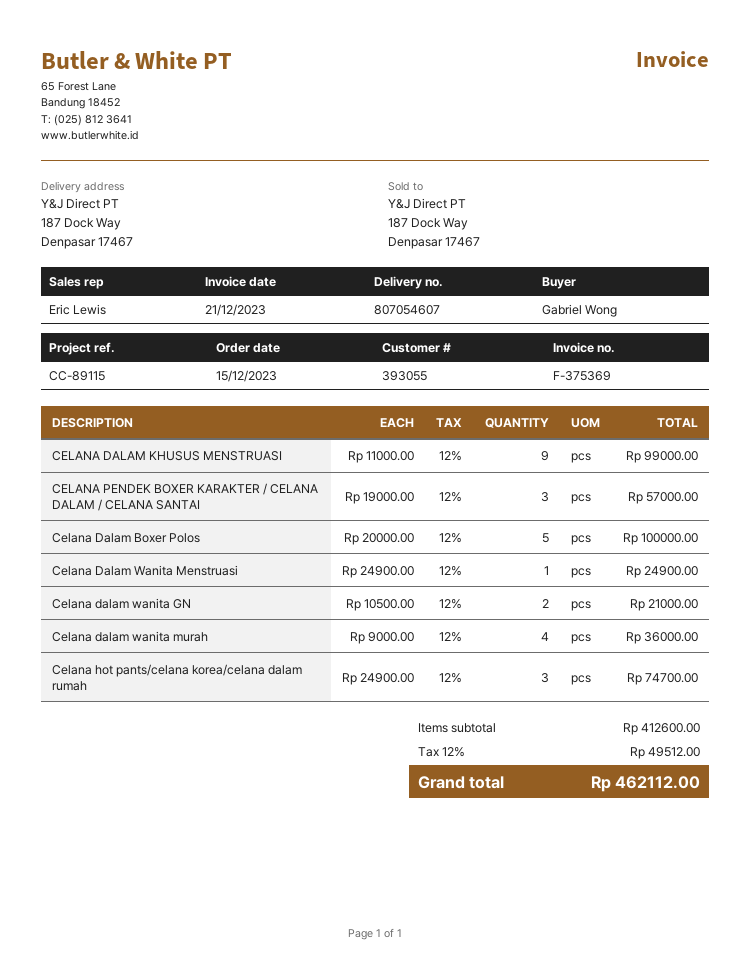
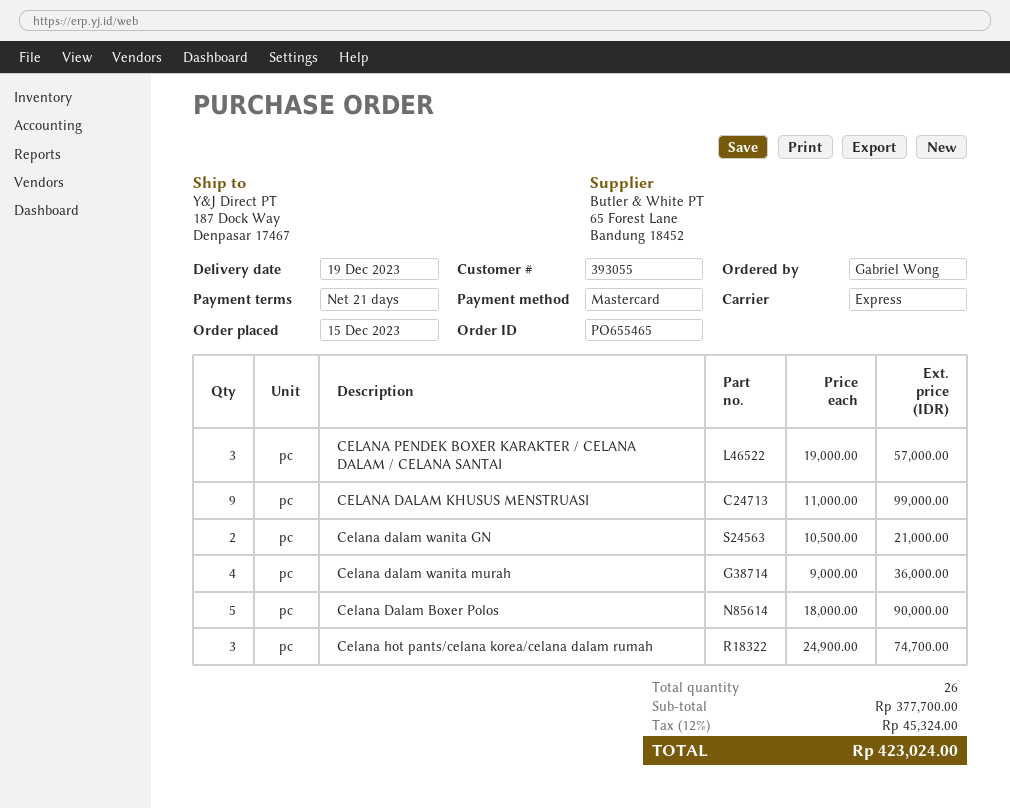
Celana Dalam Boxer Polos: 5 x 20000.00 = 100000.00 -> 5 x 18000.00 = 90000.00
Celana Dalam Wanita Menstruasi: 1 x 24900.00 = 24900.00 -> none
subtotal: 412600.00 -> 377700.00
tax: 12% = 49512.00 -> 12% = 45324.00
total: 462112.00 -> 423024.00

